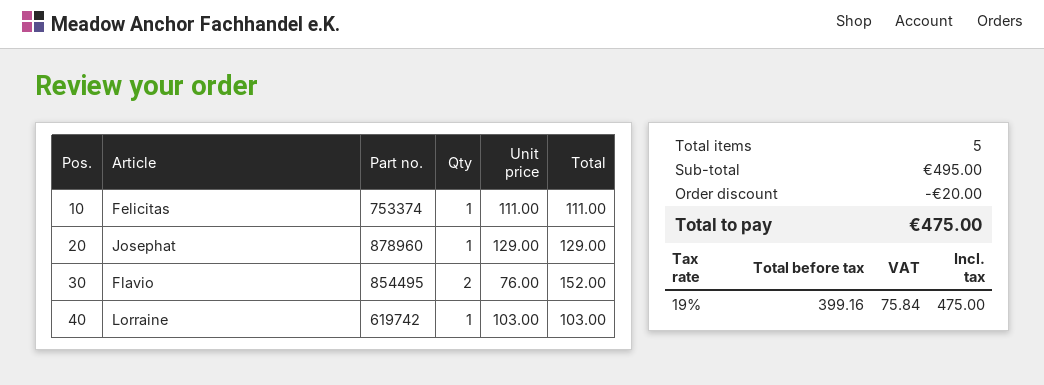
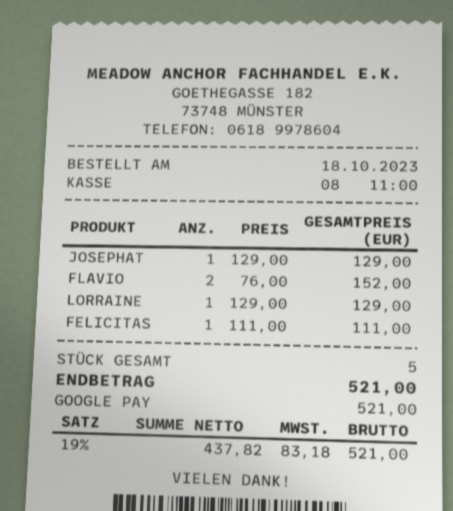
Lorraine: 1 x 103.00 = 103.00 -> 1 x 129.00 = 129.00
discount: 20.00 -> none
net: 399.16 -> 437.82
tax: 19% = 75.84 -> 19% = 83.18
total: 475.00 -> 521.00

